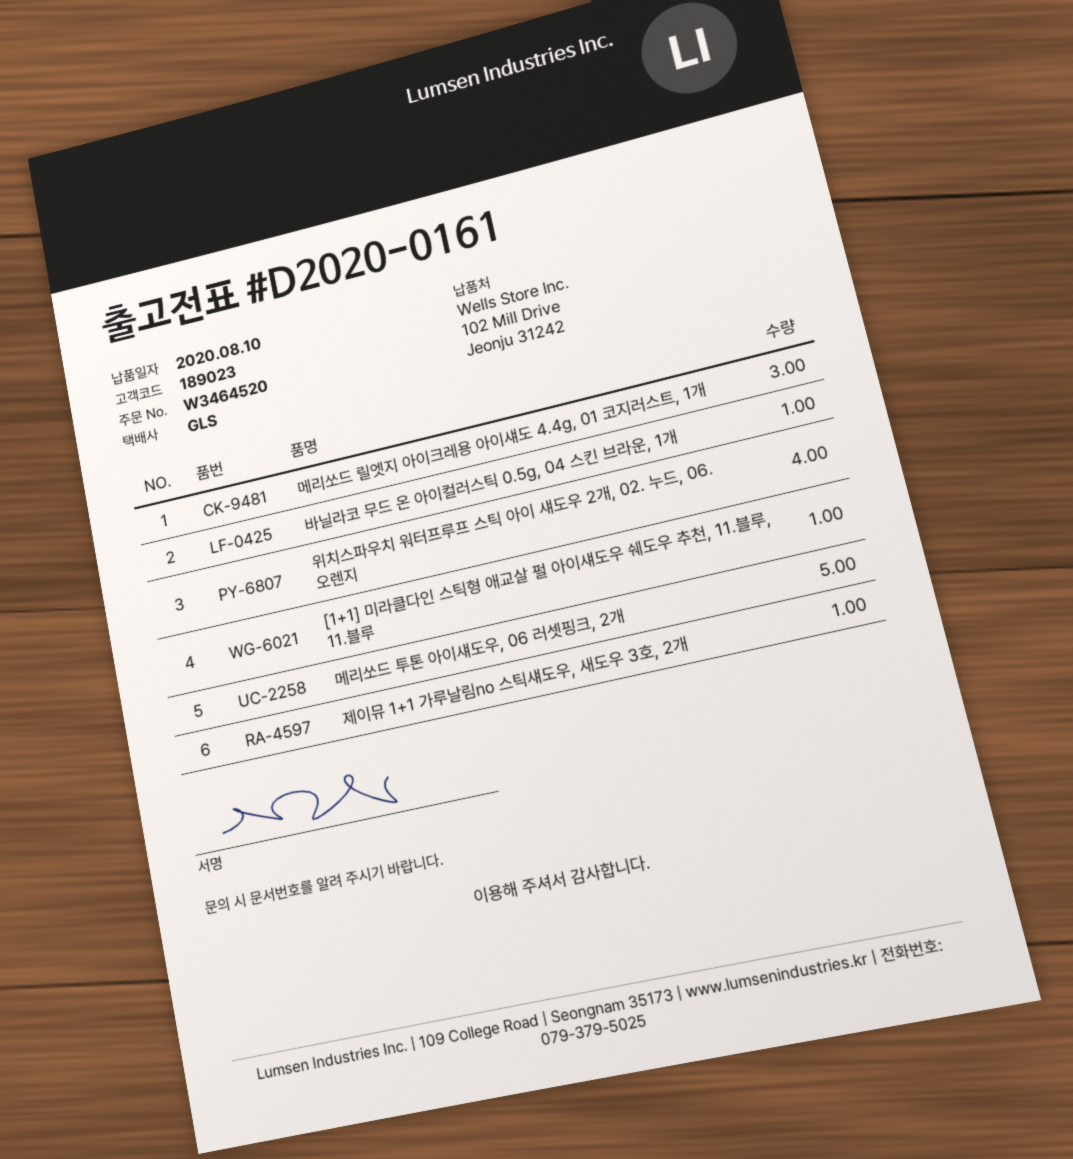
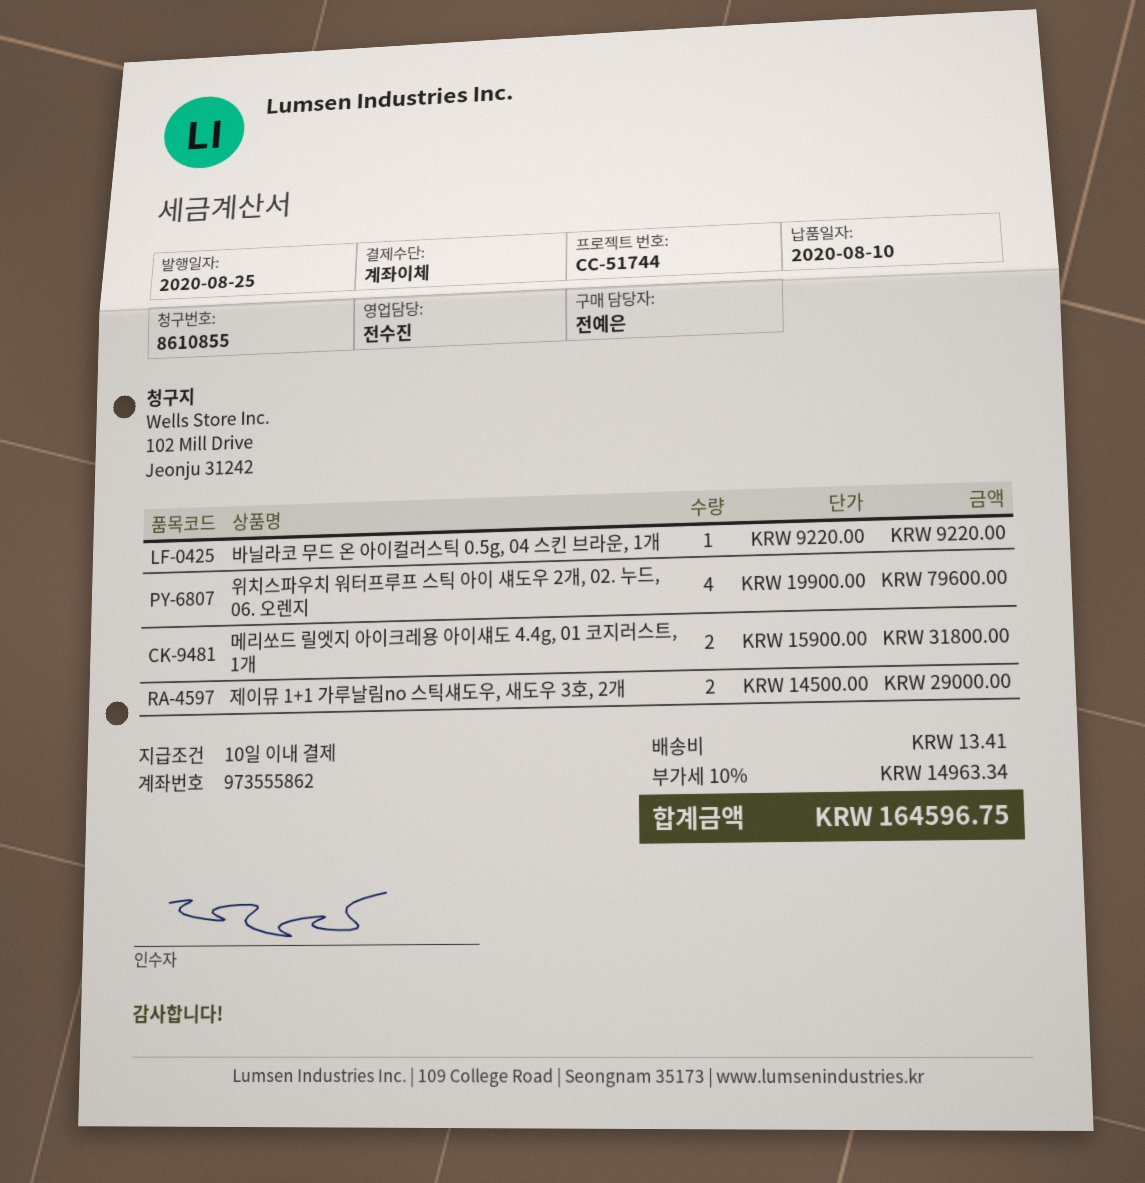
메리쏘드 릴엣지 아이크레용 아이섀도 4.4g, 01 코지러스트, 1개: 3 -> 2
[1+1] 미라클다인 스틱형 애교살 펄 아이섀도우 쉐도우 추천, 11.블루, 11.블루: 1 -> none
메리쏘드 투톤 아이섀도우, 06 러셋핑크, 2개: 5 -> none
제이뮤 1+1 가루날림no 스틱섀도우, 새도우 3호, 2개: 1 -> 2

